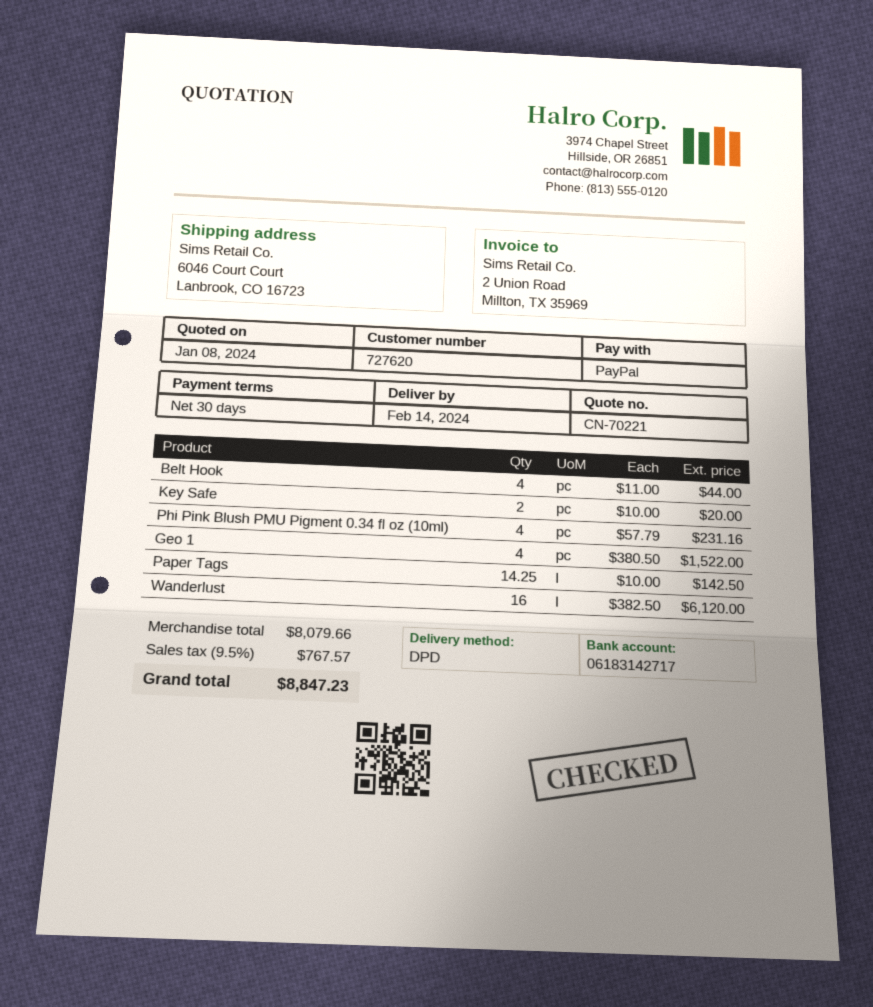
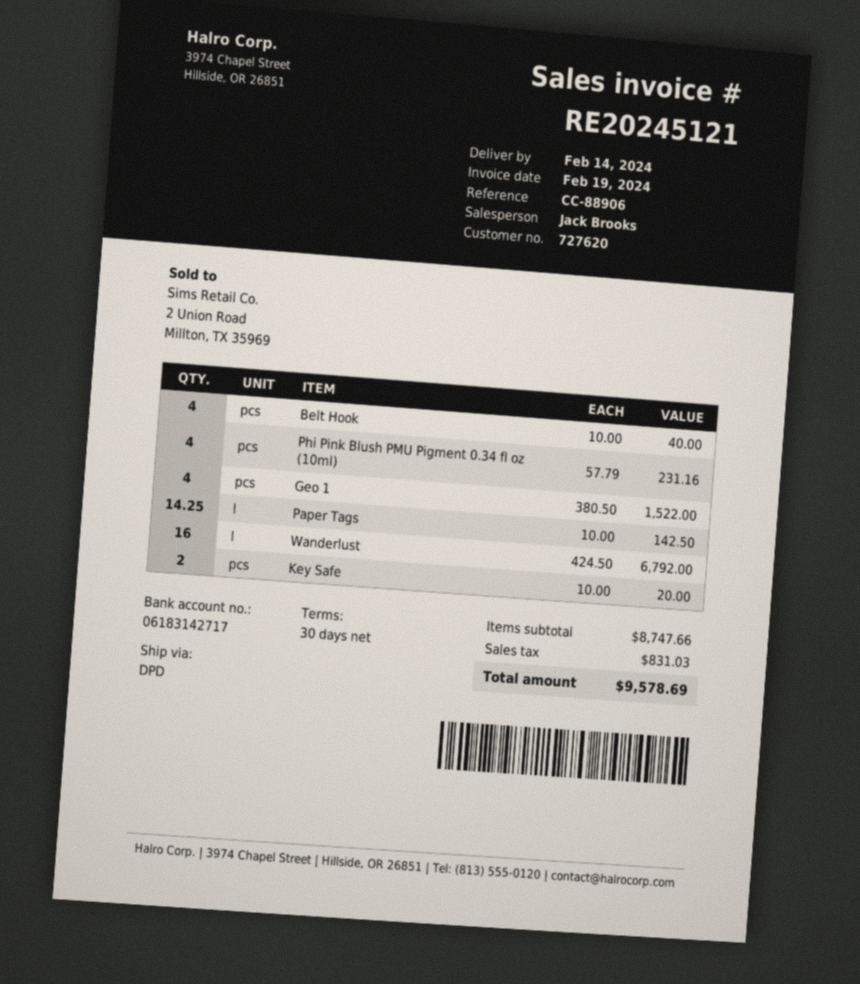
Belt Hook: 4 x 11.00 = 44.00 -> 4 x 10.00 = 40.00
Wanderlust: 16 x 382.50 = 6120.00 -> 16 x 424.50 = 6792.00
subtotal: 8079.66 -> 8747.66
tax: 767.57 -> 831.03
total: 8847.23 -> 9578.69

